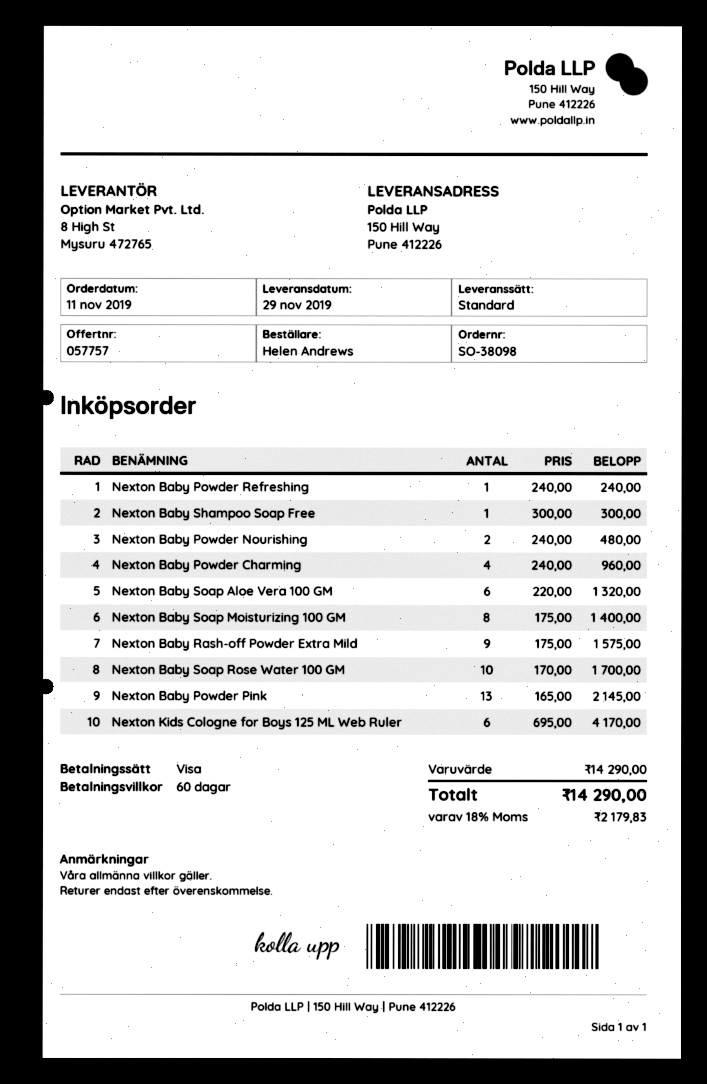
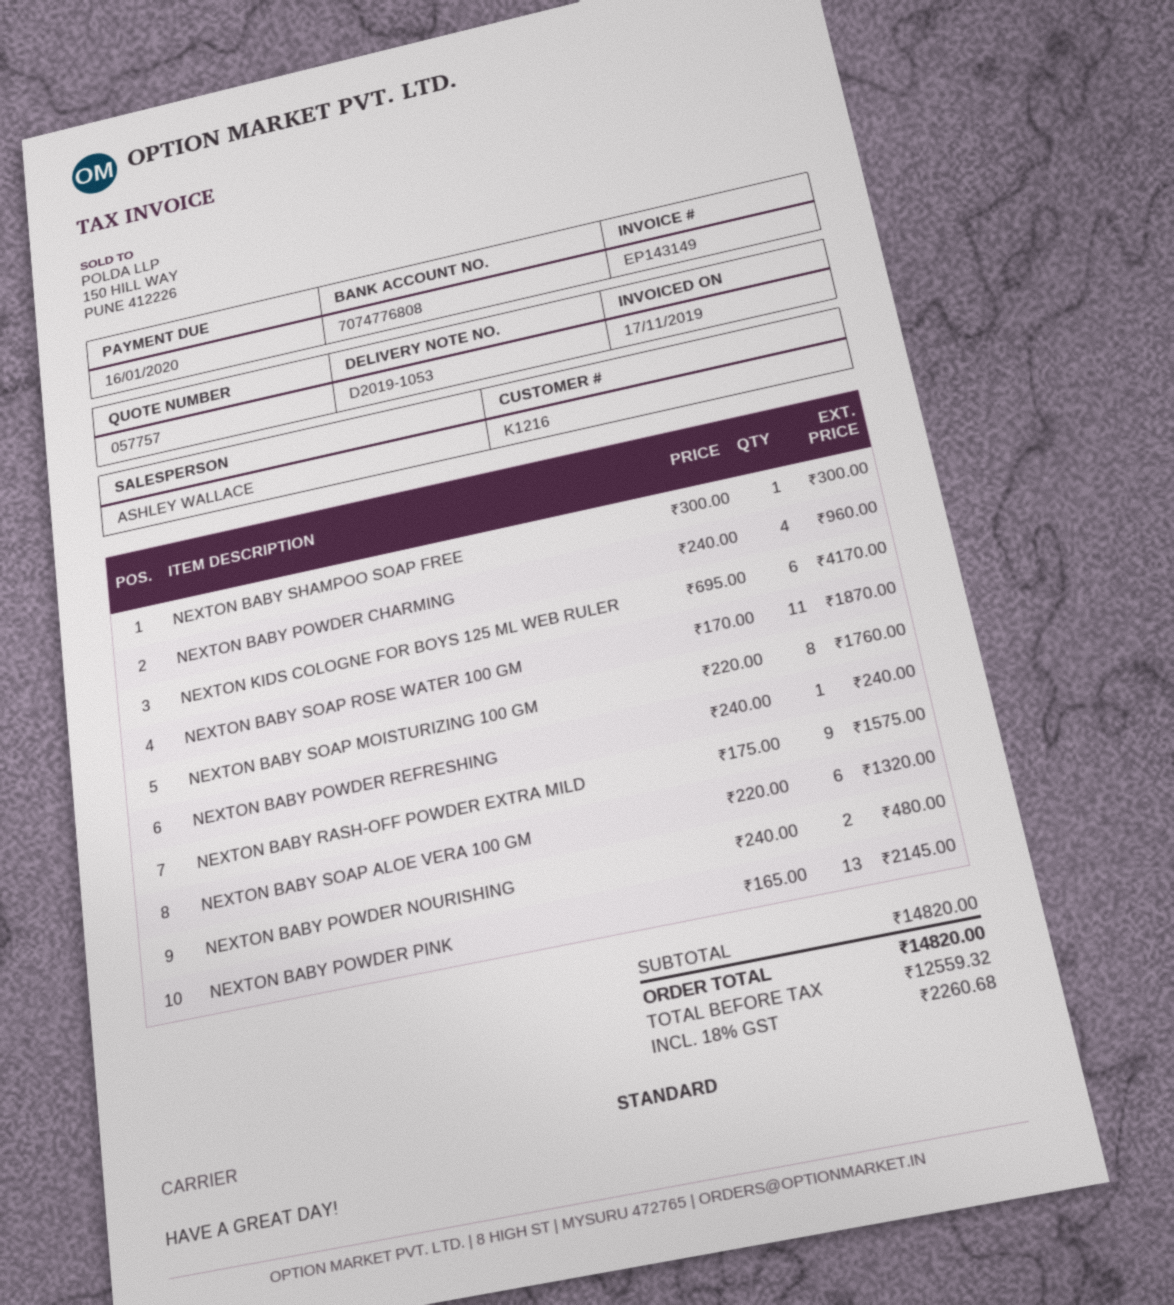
Nexton Baby Soap Moisturizing 100 GM: 8 x 175.00 = 1400.00 -> 8 x 220.00 = 1760.00
Nexton Baby Soap Rose Water 100 GM: 10 x 170.00 = 1700.00 -> 11 x 170.00 = 1870.00
subtotal: 14290.00 -> 14820.00
tax: 18% = 2179.83 -> 18% = 2260.68
total: 14290.00 -> 14820.00

